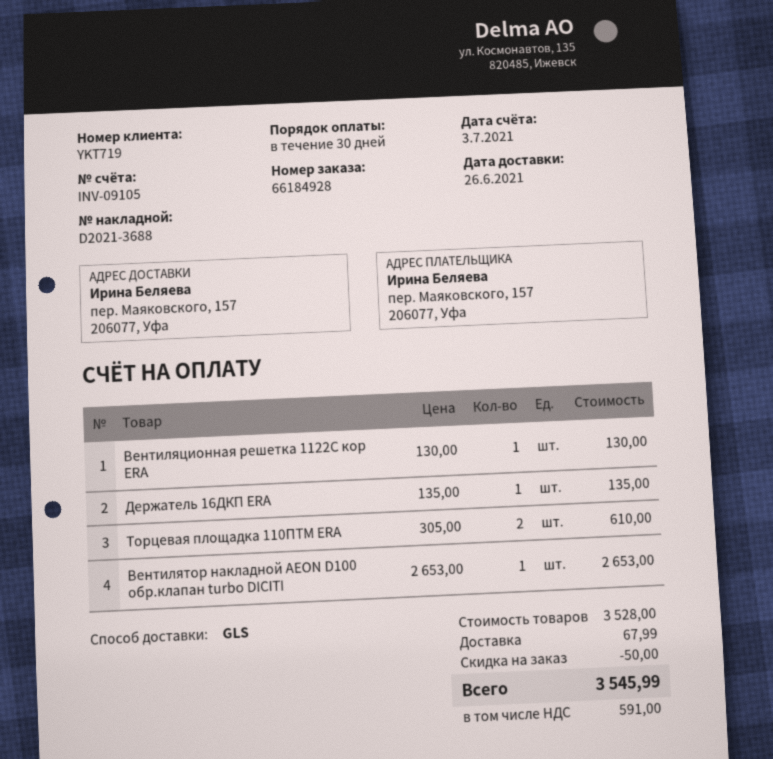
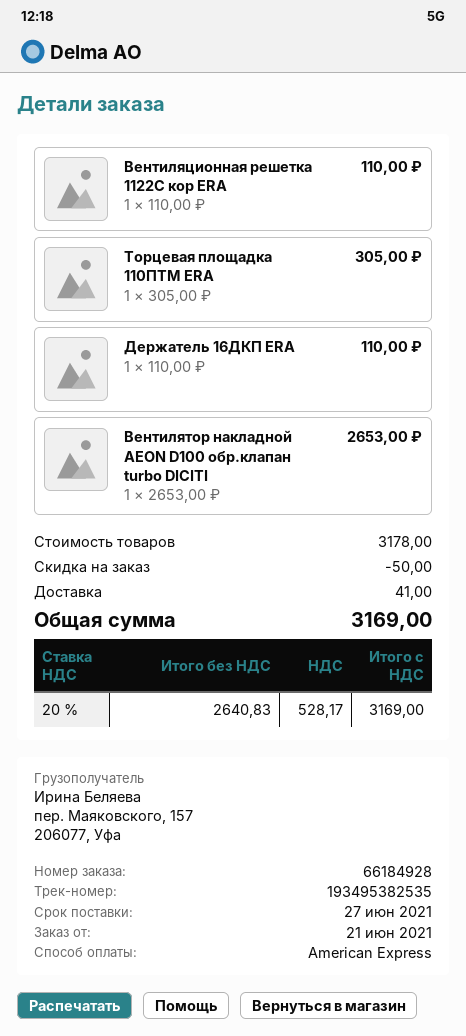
delivery date: 2021-06-26 -> 2021-06-27
Вентиляционная решетка 1122С кор ERA: 1 x 130.00 = 130.00 -> 1 x 110.00 = 110.00
Держатель 16ДКП ERA: 1 x 135.00 = 135.00 -> 1 x 110.00 = 110.00
Торцевая площадка 110ПТМ ERA: 2 x 305.00 = 610.00 -> 1 x 305.00 = 305.00
subtotal: 3528.00 -> 3178.00
shipping: 67.99 -> 41.00
tax: 591.00 -> 528.17
total: 3545.99 -> 3169.00

